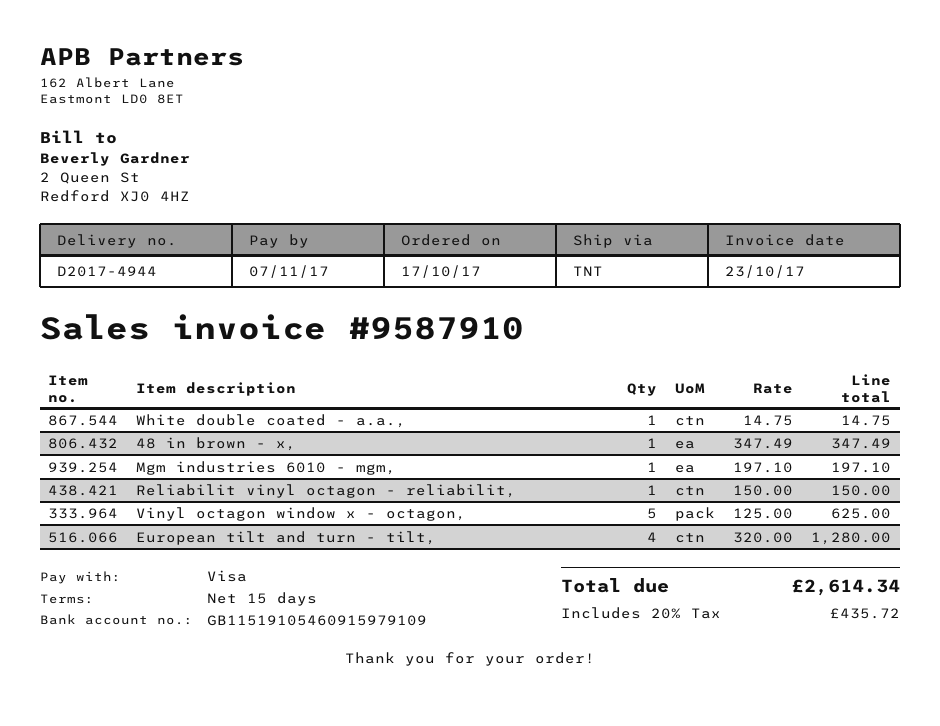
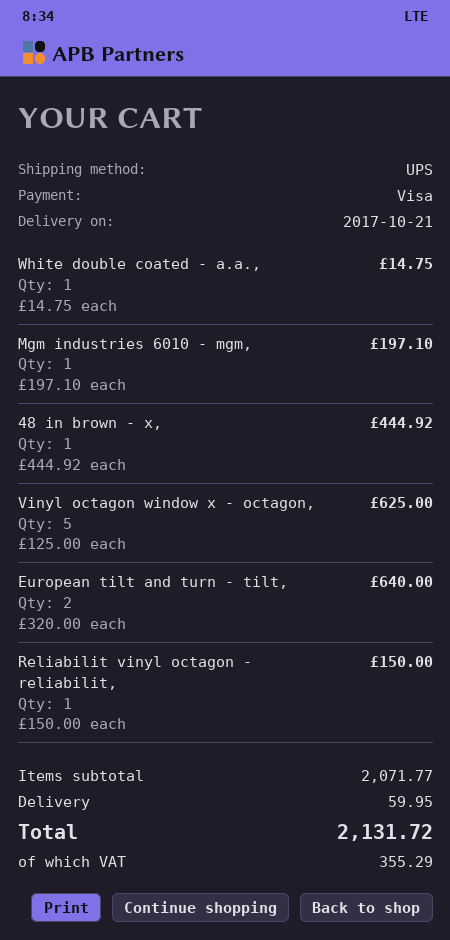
shipping method: TNT -> UPS
48 in brown - x,: 1 x 347.49 = 347.49 -> 1 x 444.92 = 444.92
European tilt and turn - tilt,: 4 x 320.00 = 1280.00 -> 2 x 320.00 = 640.00
shipping: none -> 59.95
tax: 435.72 -> 355.29
total: 2614.34 -> 2131.72

